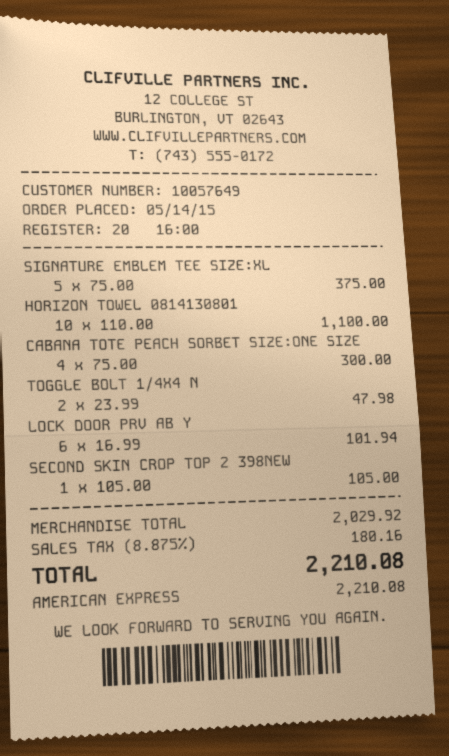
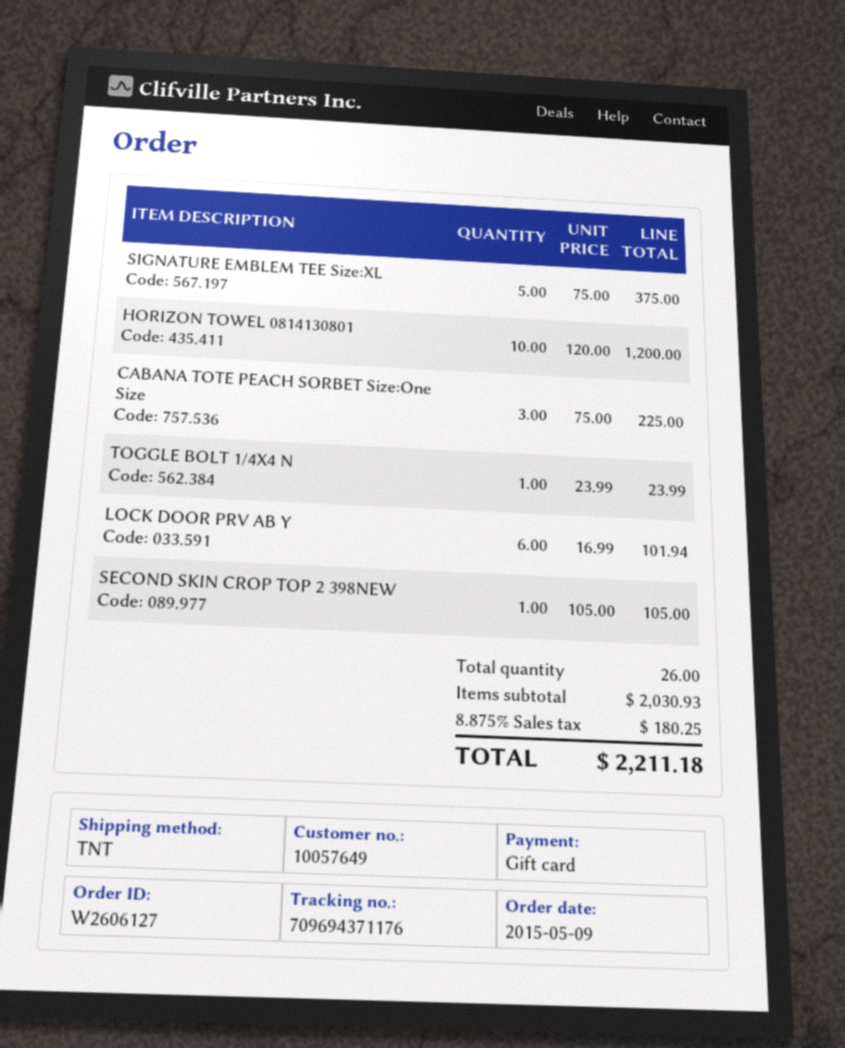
order date: 2015-05-14 -> 2015-05-09
payment method: American Express -> gift card
HORIZON TOWEL 0814130801: 10 x 110.00 = 1100.00 -> 10 x 120.00 = 1200.00
CABANA TOTE PEACH SORBET SIZE:ONE SIZE: 4 x 75.00 = 300.00 -> 3 x 75.00 = 225.00
TOGGLE BOLT 1/4X4 N: 2 x 23.99 = 47.98 -> 1 x 23.99 = 23.99
subtotal: 2029.92 -> 2030.93
tax: 8.875% = 180.16 -> 8.875% = 180.25
total: 2210.08 -> 2211.18

